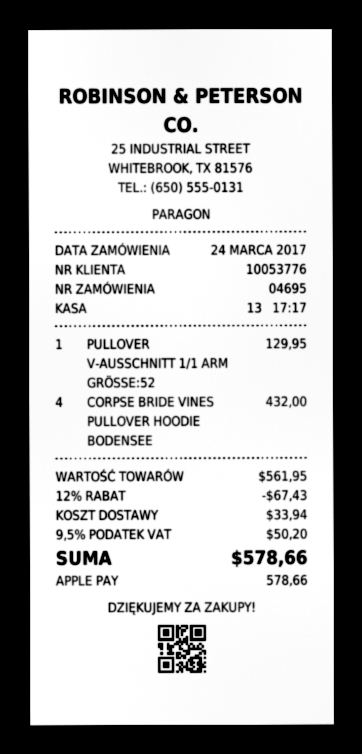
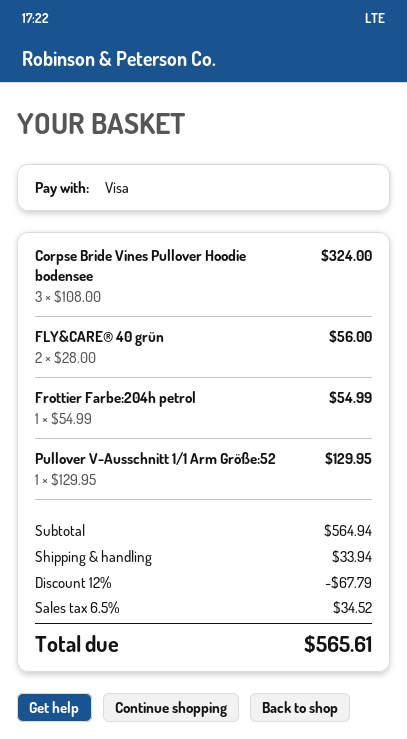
payment method: Apple Pay -> Visa
CORPSE BRIDE VINES PULLOVER HOODIE BODENSEE: 4 for 432.00 -> 3 for 324.00
FLY&CARE® 40 grün: none -> 2 for 56.00
Frottier Farbe:204h petrol: none -> 1 for 54.99
subtotal: 561.95 -> 564.94
discount: 12% = 67.43 -> 12% = 67.79
tax: 9.5% = 50.20 -> 6.5% = 34.52
total: 578.66 -> 565.61

